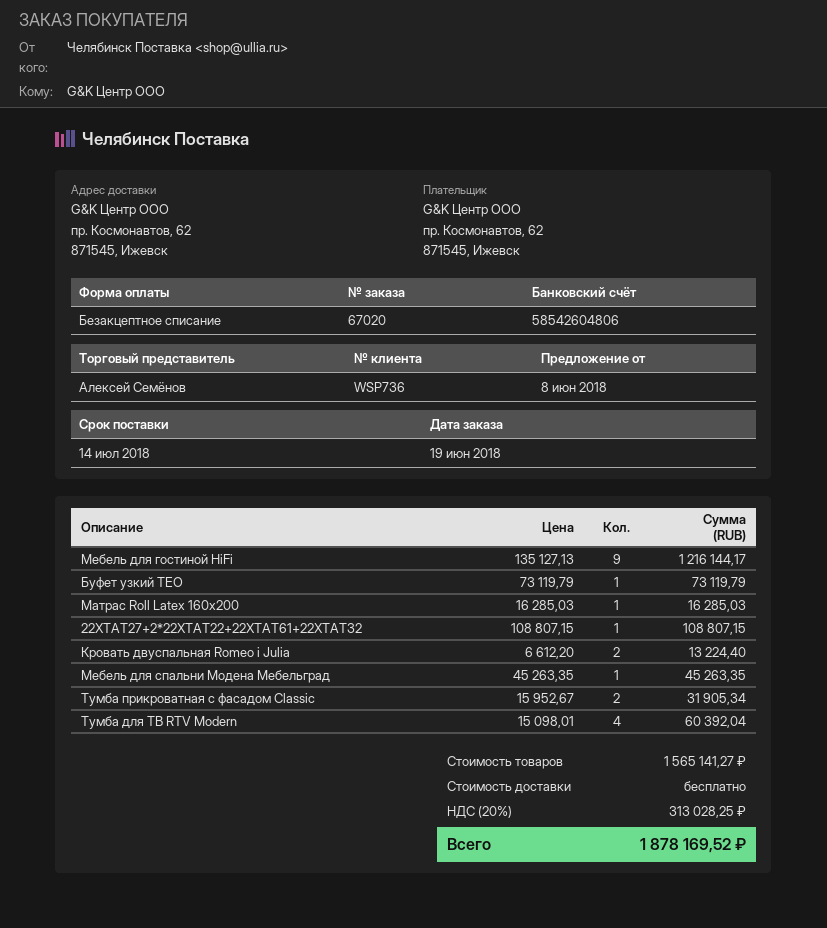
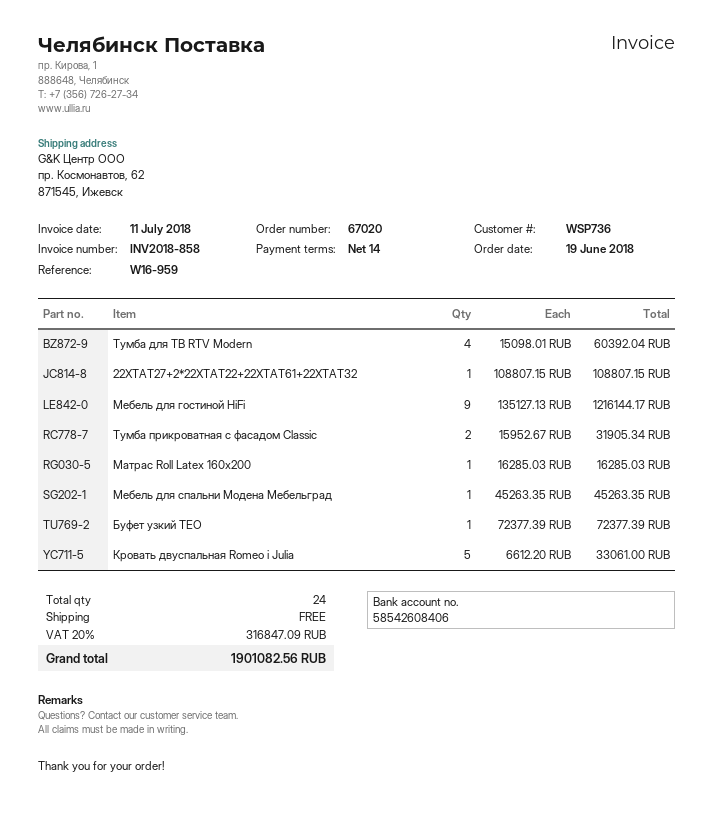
bank account: 58542604806 -> 58542608406
Буфет узкий TEO: 1 x 73119.79 = 73119.79 -> 1 x 72377.39 = 72377.39
Кровать двуспальная Romeo i Julia: 2 x 6612.20 = 13224.40 -> 5 x 6612.20 = 33061.00
tax: 20% = 313028.25 -> 20% = 316847.09
total: 1878169.52 -> 1901082.56

